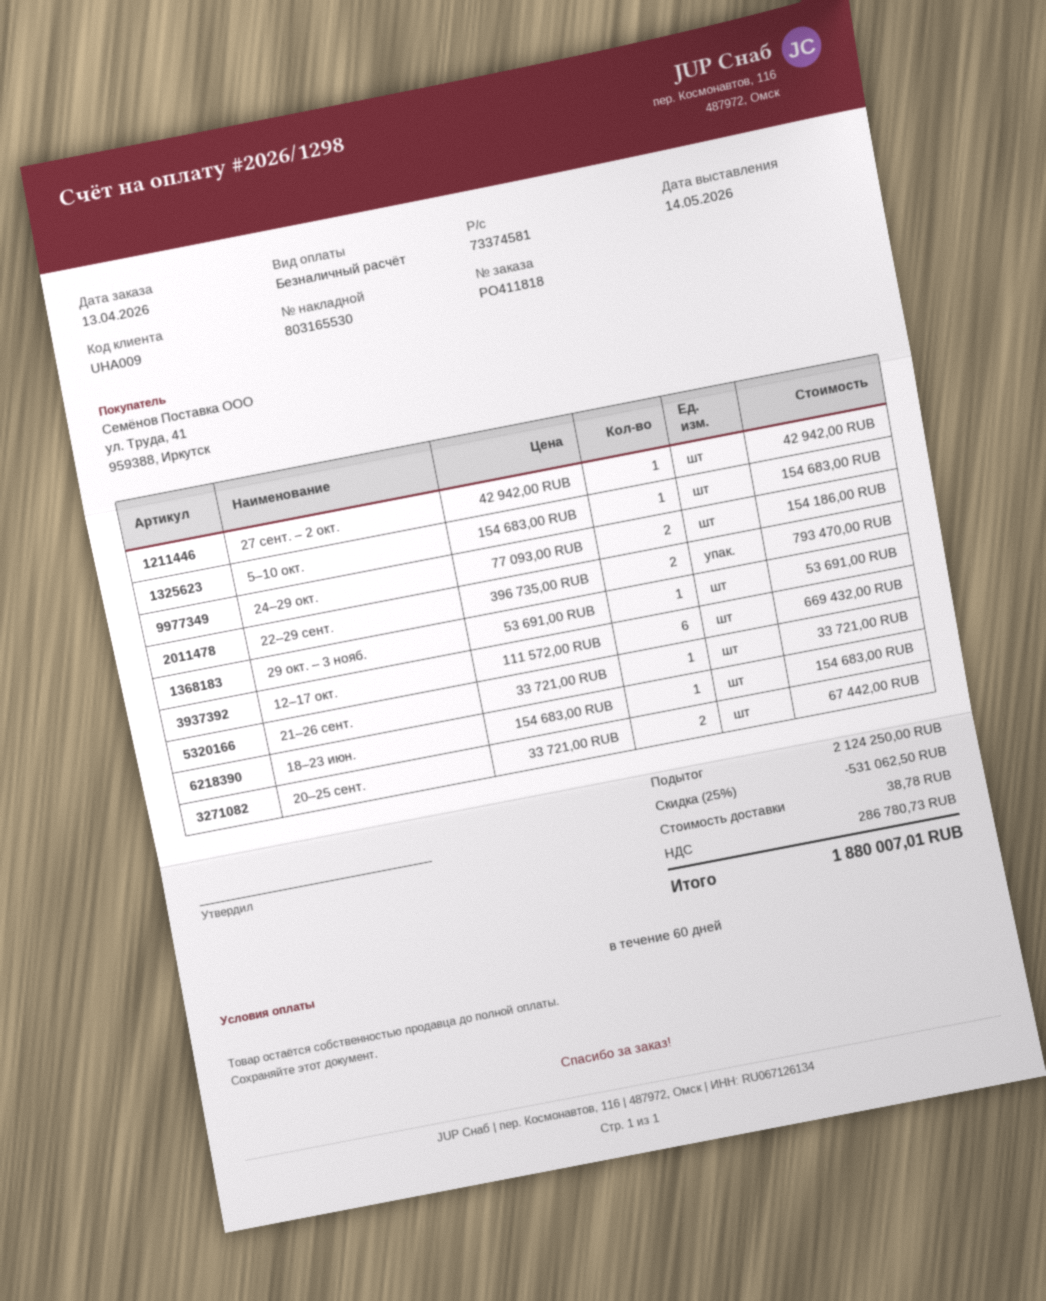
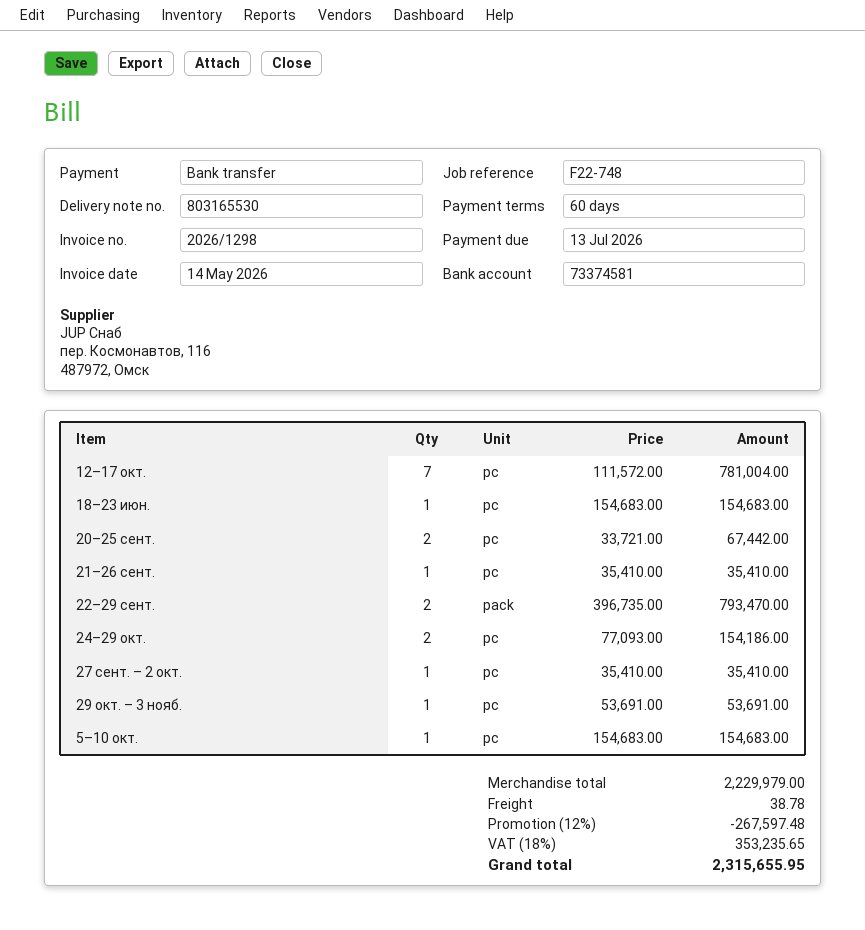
27 сент. – 2 окт.: 1 x 42942.00 = 42942.00 -> 1 x 35410.00 = 35410.00
12–17 окт.: 6 x 111572.00 = 669432.00 -> 7 x 111572.00 = 781004.00
21–26 сент.: 1 x 33721.00 = 33721.00 -> 1 x 35410.00 = 35410.00
subtotal: 2124250.00 -> 2229979.00
discount: 25% = 531062.50 -> 12% = 267597.48
tax: 286780.73 -> 353235.65
total: 1880007.01 -> 2315655.95

